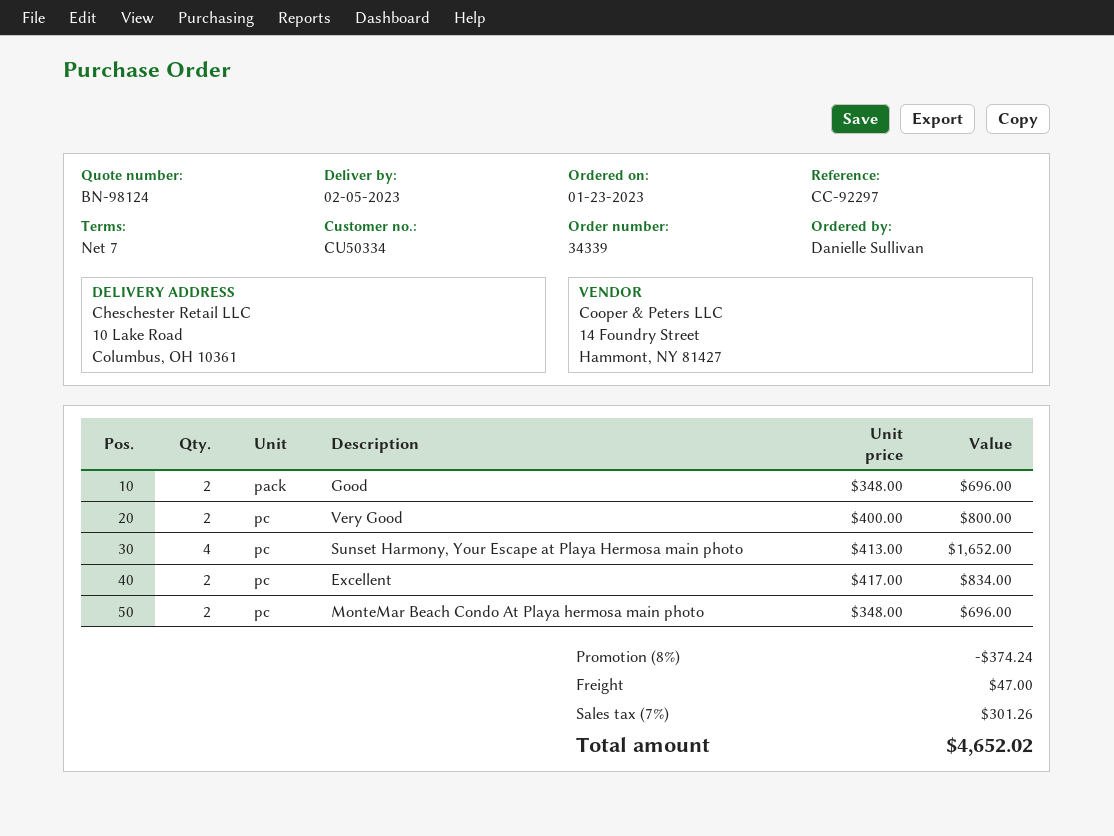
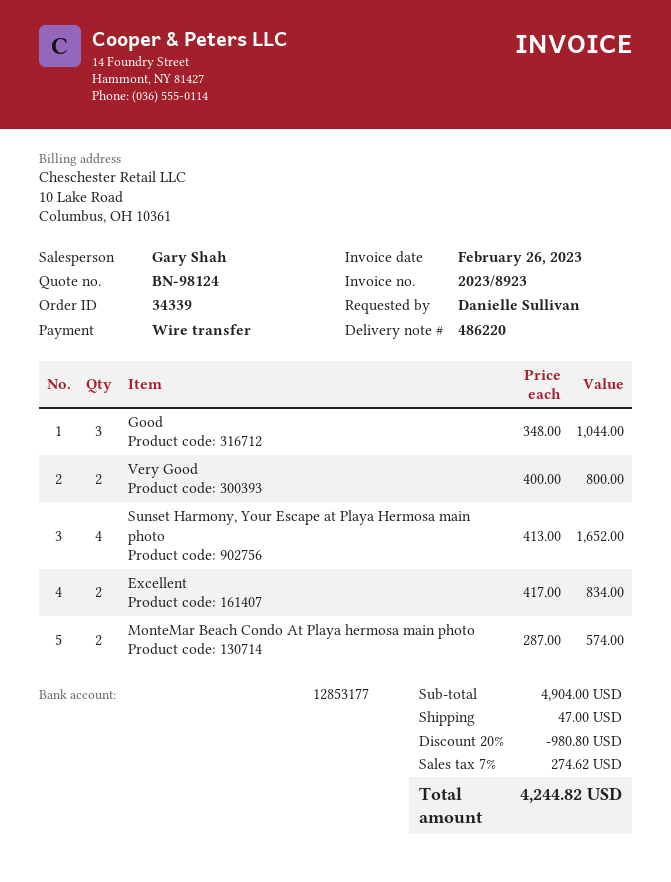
Good: 2 x 348.00 = 696.00 -> 3 x 348.00 = 1044.00
MonteMar Beach Condo At Playa hermosa main photo: 2 x 348.00 = 696.00 -> 2 x 287.00 = 574.00
discount: 8% = 374.24 -> 20% = 980.80
tax: 7% = 301.26 -> 7% = 274.62
total: 4652.02 -> 4244.82

